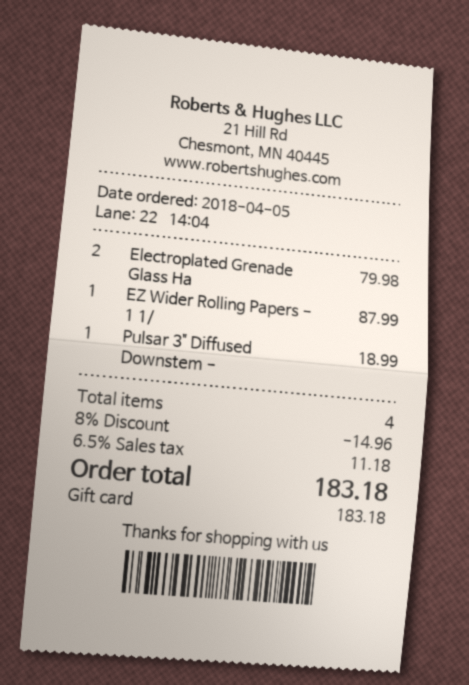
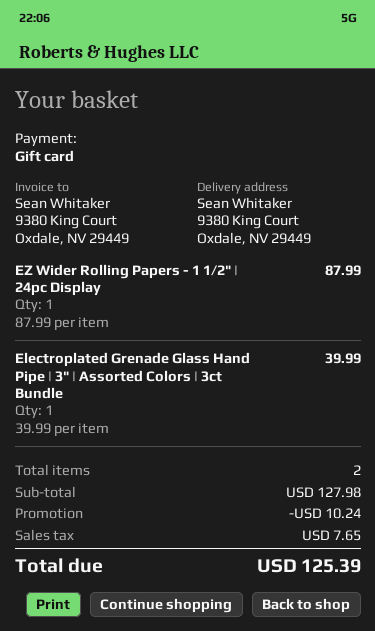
Electroplated Grenade Glass Ha: 2 for 79.98 -> 1 for 39.99
Pulsar 3" Diffused Downstem -: 1 for 18.99 -> none
total quantity: 4 -> 2
discount: 14.96 -> 10.24
tax: 11.18 -> 7.65
total: 183.18 -> 125.39

